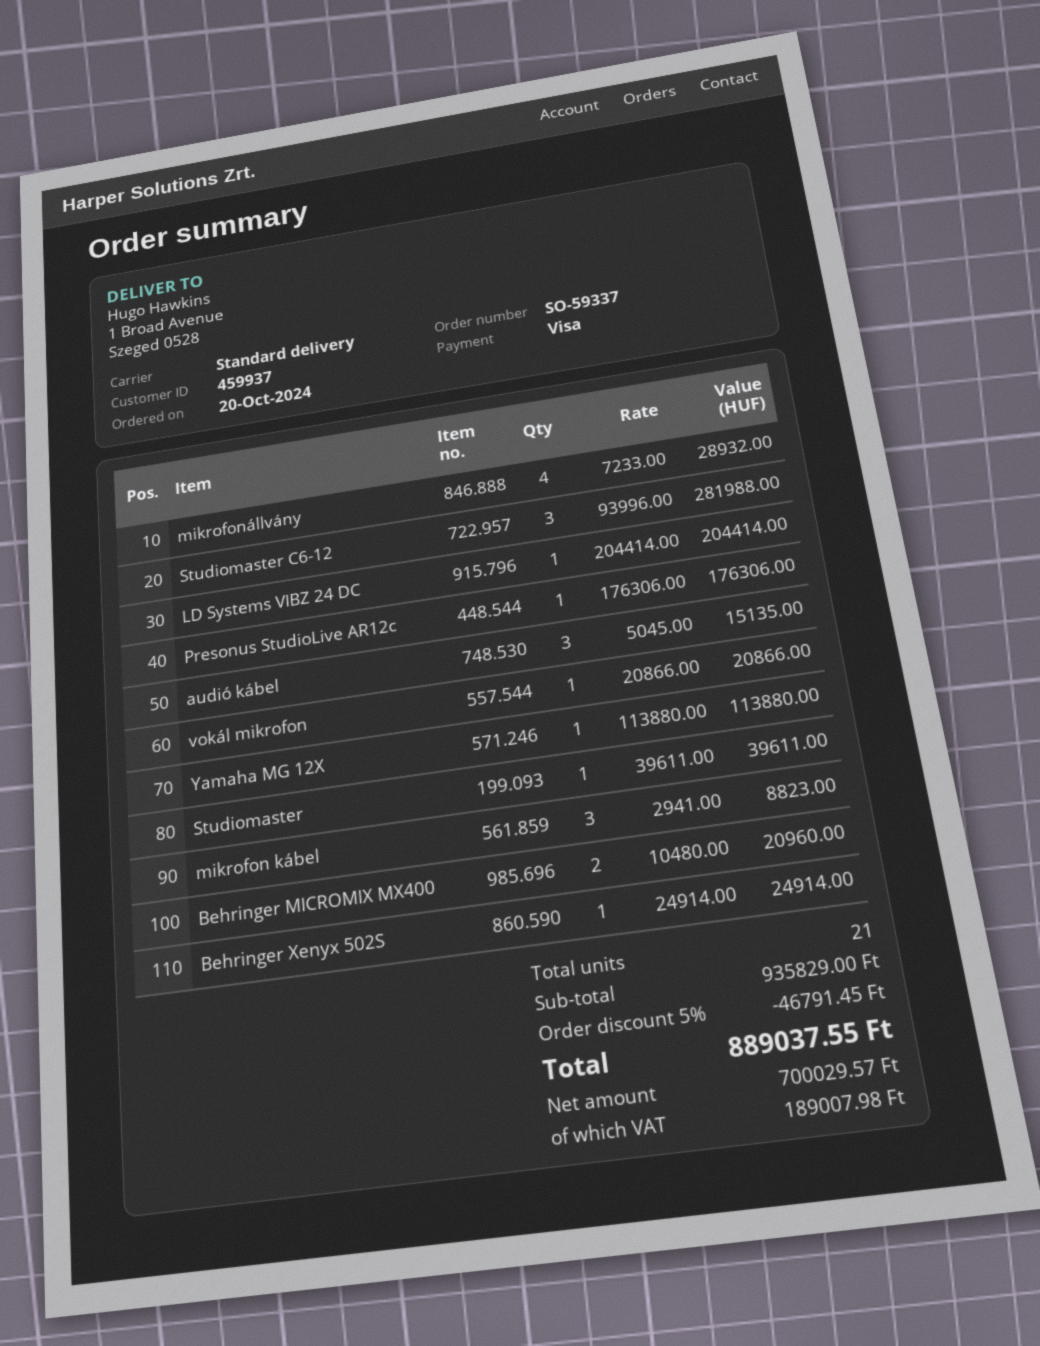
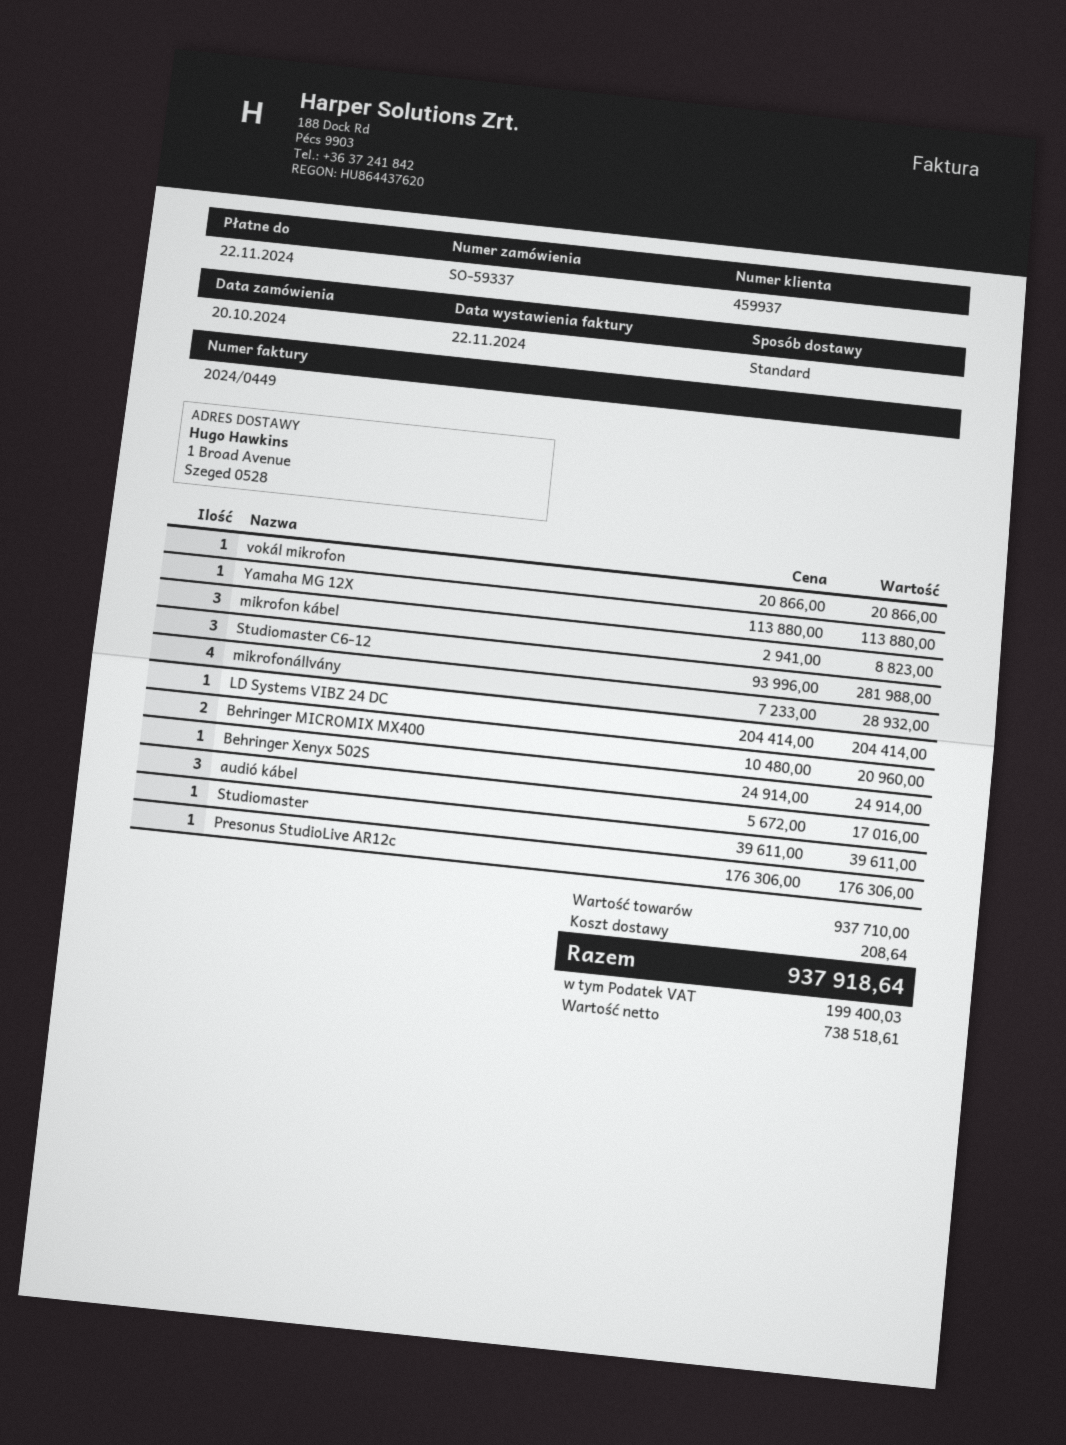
audió kábel: 3 x 5045.00 = 15135.00 -> 3 x 5672.00 = 17016.00
subtotal: 935829.00 -> 937710.00
discount: 5% = 46791.45 -> none
shipping: none -> 208.64
net: 700029.57 -> 738518.61
tax: 189007.98 -> 199400.03
total: 889037.55 -> 937918.64

